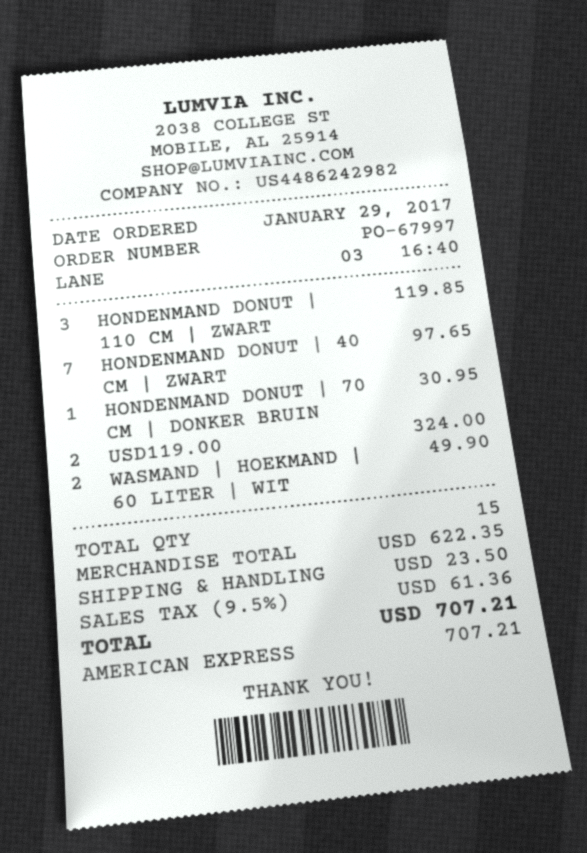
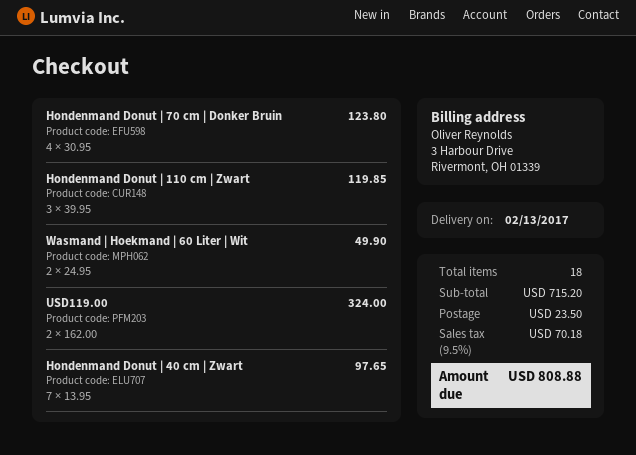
HONDENMAND DONUT | 70 CM | DONKER BRUIN: 1 for 30.95 -> 4 for 123.80
total quantity: 15 -> 18
subtotal: 622.35 -> 715.20
tax: 9.5% = 61.36 -> 9.5% = 70.18
total: 707.21 -> 808.88

